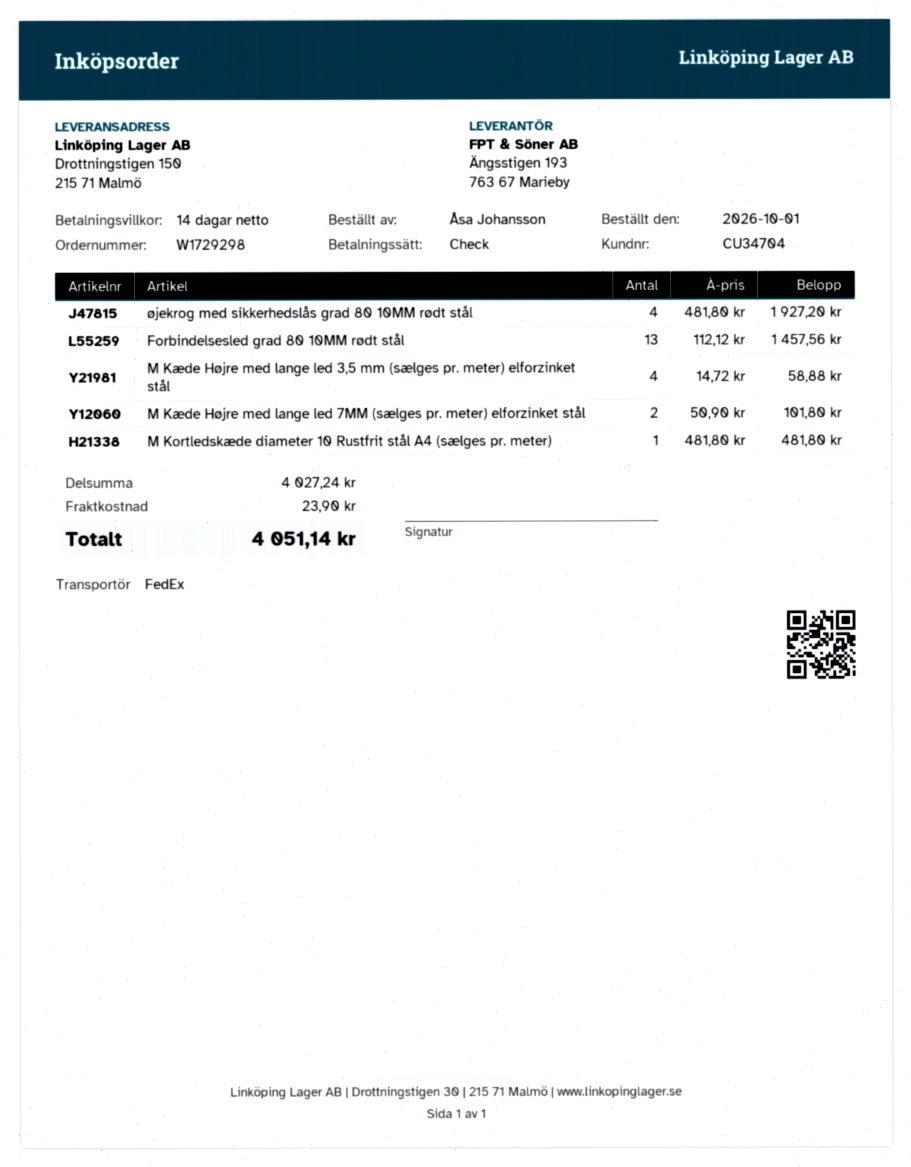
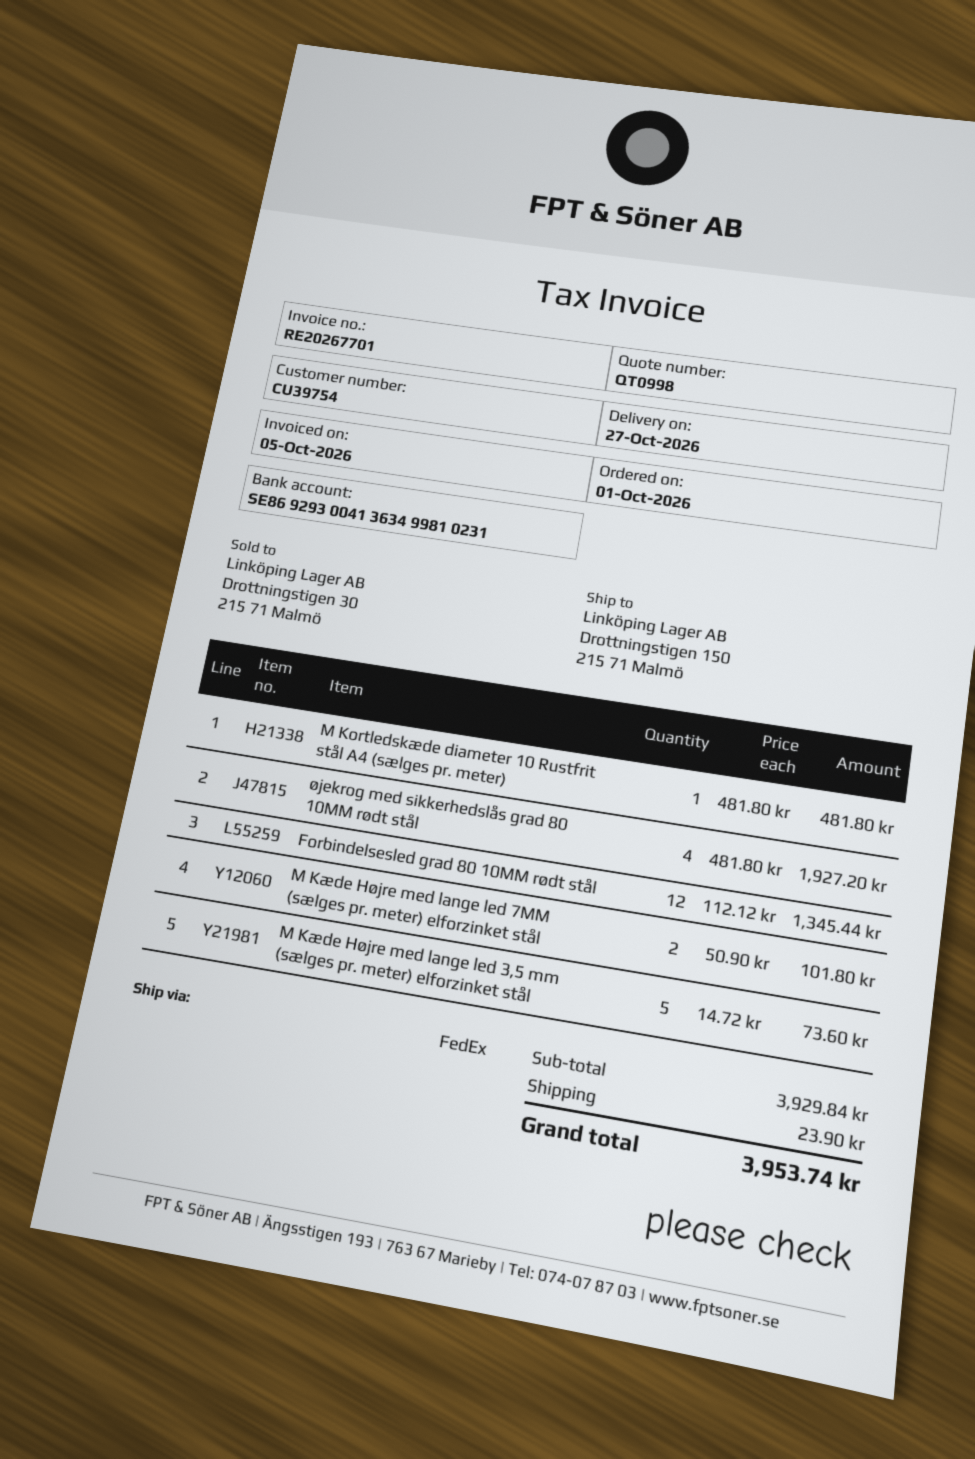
customer number: CU34704 -> CU39754
Forbindelsesled grad 80 10MM rødt stål: 13 x 112.12 = 1457.56 -> 12 x 112.12 = 1345.44
M Kæde Højre med lange led 3,5 mm (sælges pr. meter) elforzinket stål: 4 x 14.72 = 58.88 -> 5 x 14.72 = 73.60
subtotal: 4027.24 -> 3929.84
total: 4051.14 -> 3953.74

